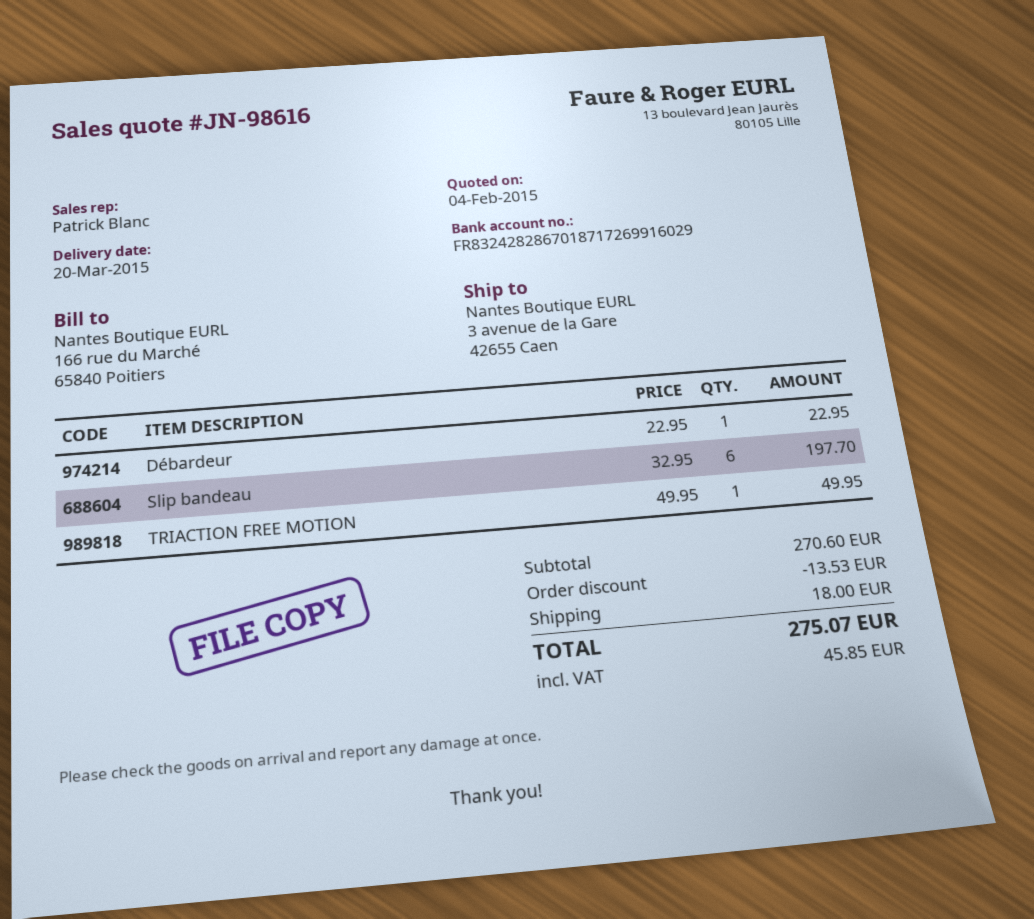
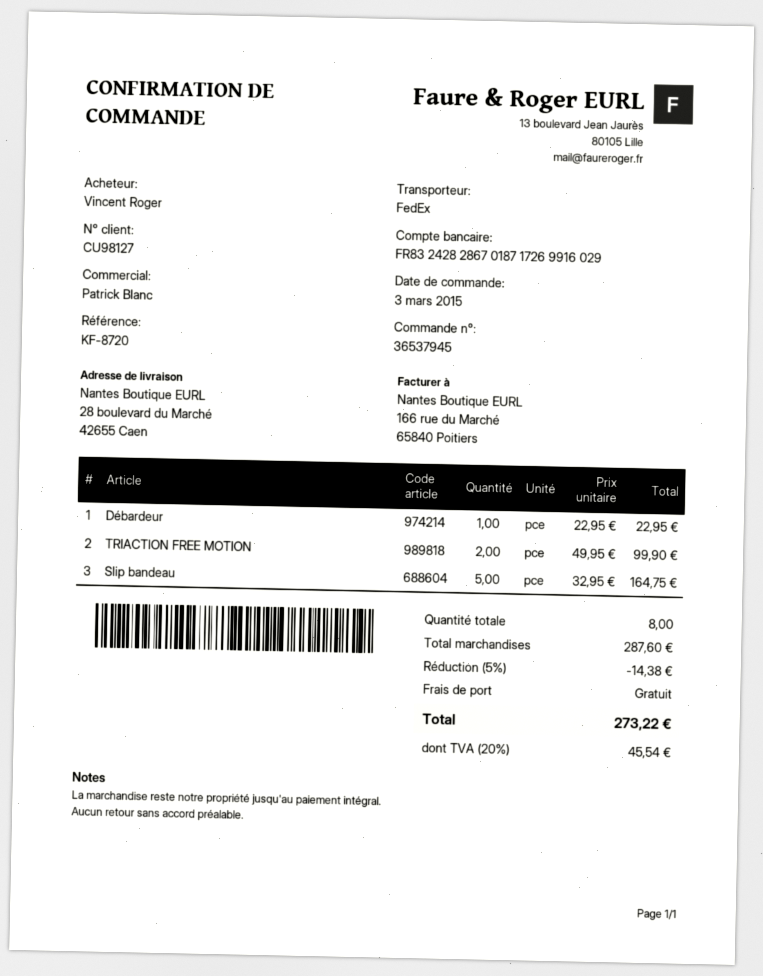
ship to: 3 avenue de la Gare, 42655 Caen -> 28 boulevard du Marché, 42655 Caen
Slip bandeau: 6 x 32.95 = 197.70 -> 5 x 32.95 = 164.75
TRIACTION FREE MOTION: 1 x 49.95 = 49.95 -> 2 x 49.95 = 99.90
subtotal: 270.60 -> 287.60
discount: 13.53 -> 14.38
shipping: 18.00 -> 0.00
tax: 45.85 -> 45.54
total: 275.07 -> 273.22

